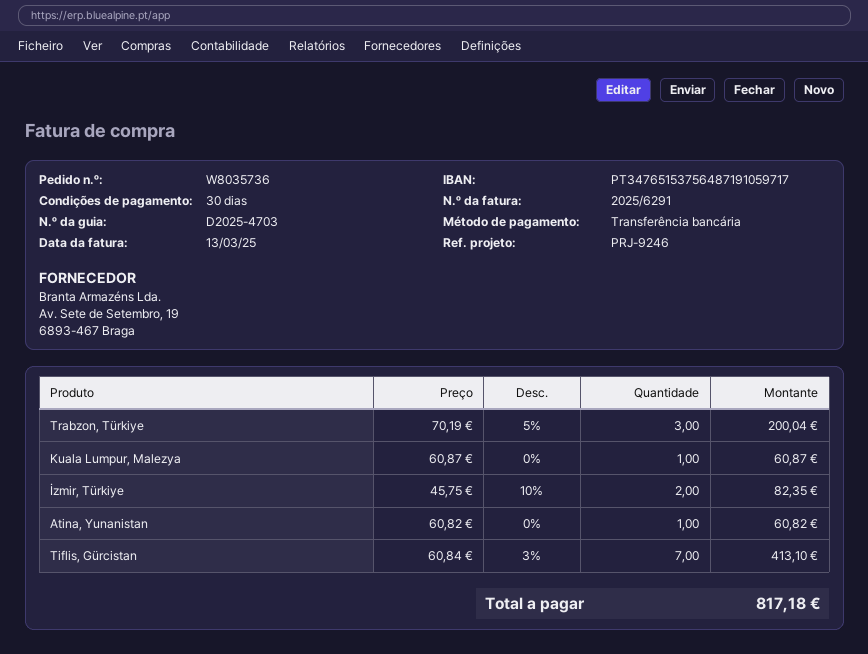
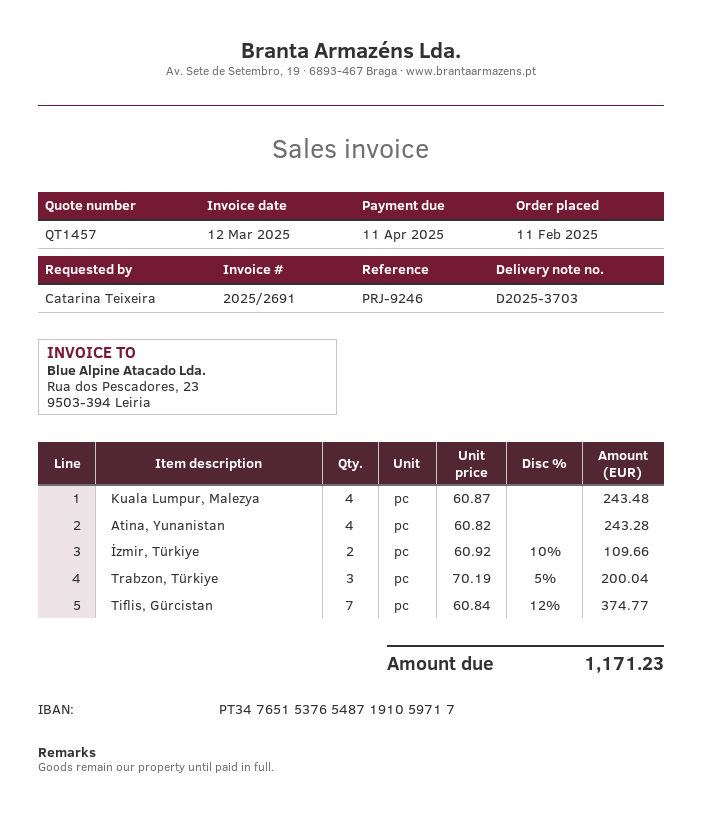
delivery note number: D2025-4703 -> D2025-3703
invoice number: 2025/6291 -> 2025/2691
invoice date: 2025-03-13 -> 2025-03-12
bank account: PT34765153756487191059717 -> PT34765153765487191059717
Kuala Lumpur, Malezya: 1 x 60.87 = 60.87 -> 4 x 60.87 = 243.48
İzmir, Türkiye: 2 x 45.75 - 10% = 82.35 -> 2 x 60.92 - 10% = 109.66
Atina, Yunanistan: 1 x 60.82 = 60.82 -> 4 x 60.82 = 243.28
Tiflis, Gürcistan: 7 x 60.84 - 3% = 413.10 -> 7 x 60.84 - 12% = 374.77
total: 817.18 -> 1171.23

